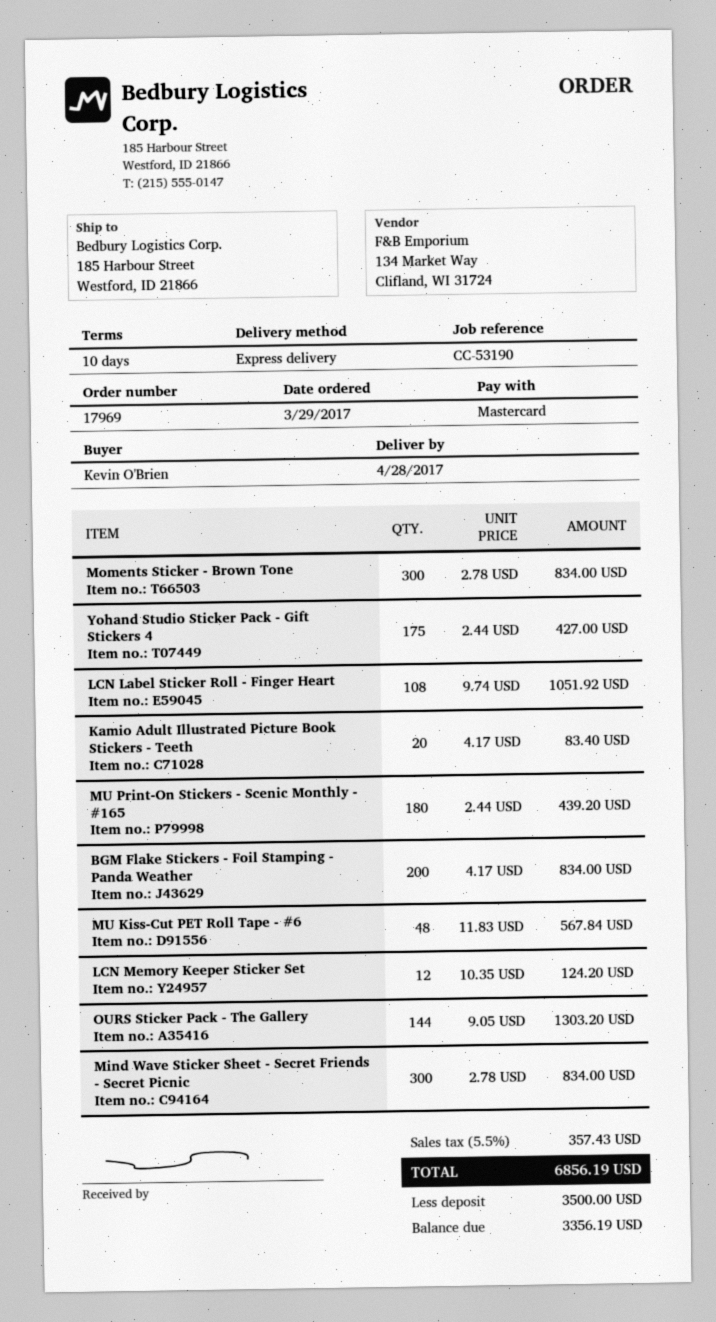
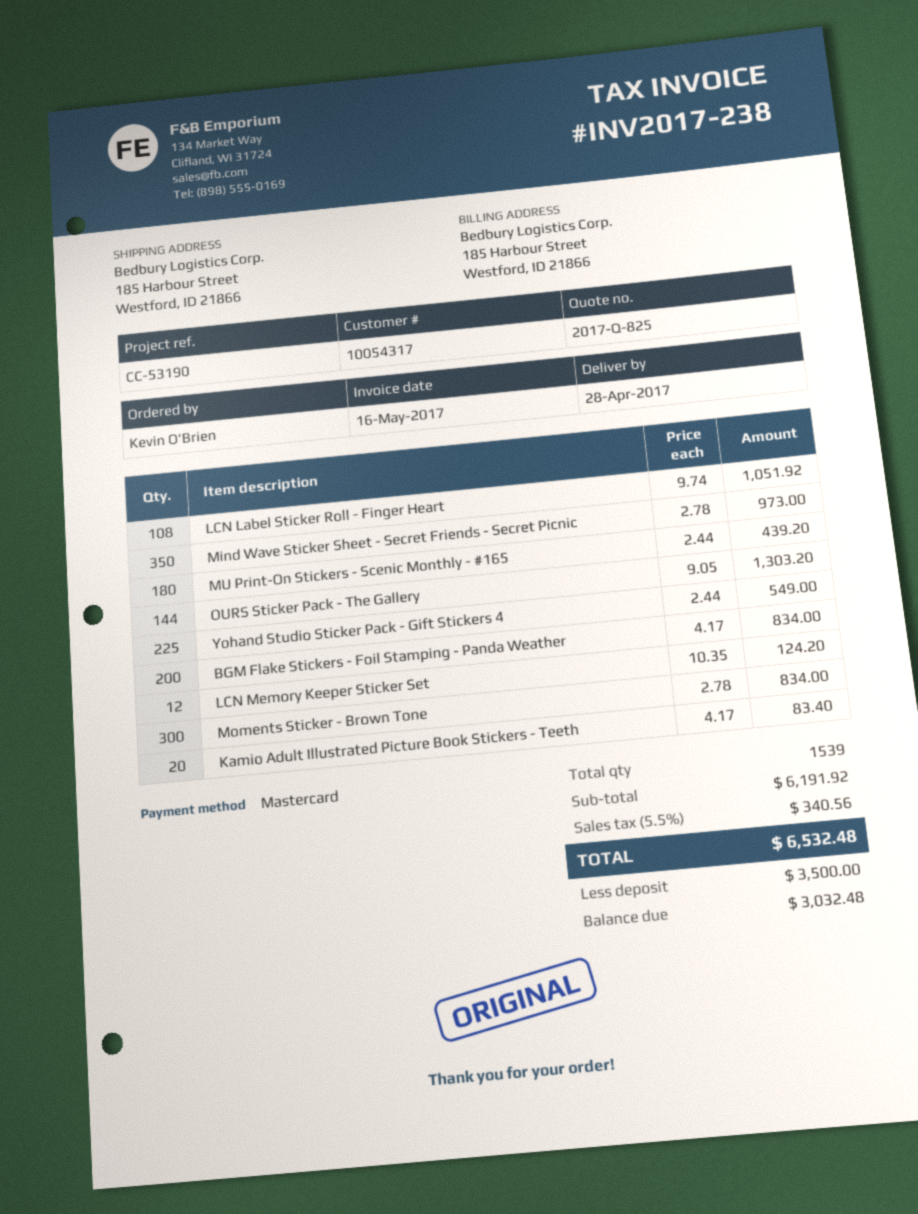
Yohand Studio Sticker Pack - Gift Stickers 4: 175 x 2.44 = 427.00 -> 225 x 2.44 = 549.00
MU Kiss-Cut PET Roll Tape - #6: 48 x 11.83 = 567.84 -> none
Mind Wave Sticker Sheet - Secret Friends - Secret Picnic: 300 x 2.78 = 834.00 -> 350 x 2.78 = 973.00
tax: 5.5% = 357.43 -> 5.5% = 340.56
total: 6856.19 -> 6532.48
balance: 3356.19 -> 3032.48

